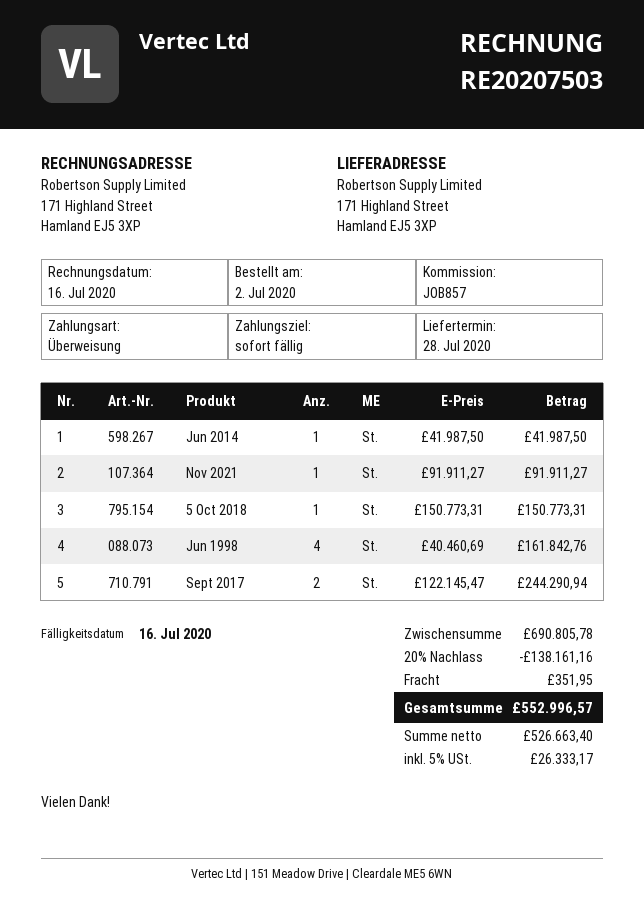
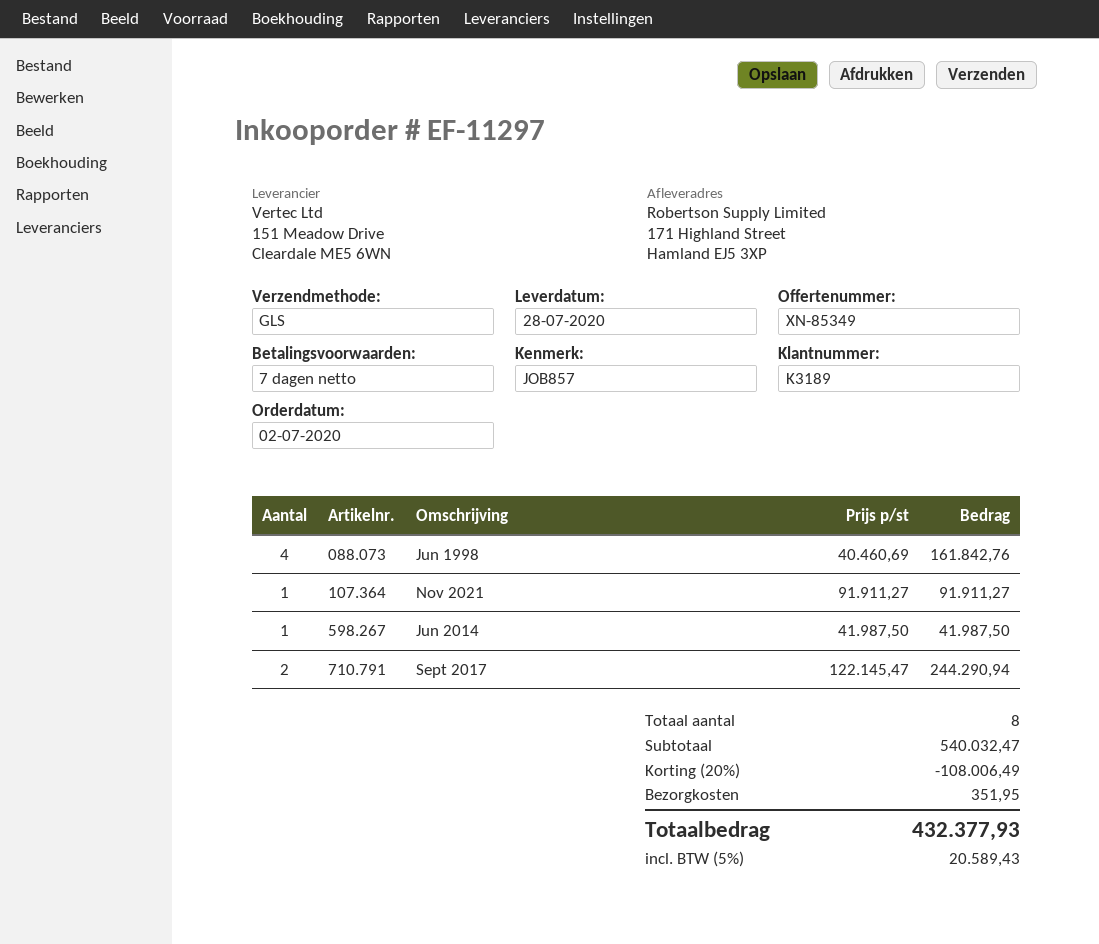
payment terms: on receipt -> 7 days
5 Oct 2018: 1 x 150773.31 = 150773.31 -> none
subtotal: 690805.78 -> 540032.47
discount: 20% = 138161.16 -> 20% = 108006.49
tax: 5% = 26333.17 -> 5% = 20589.43
total: 552996.57 -> 432377.93

